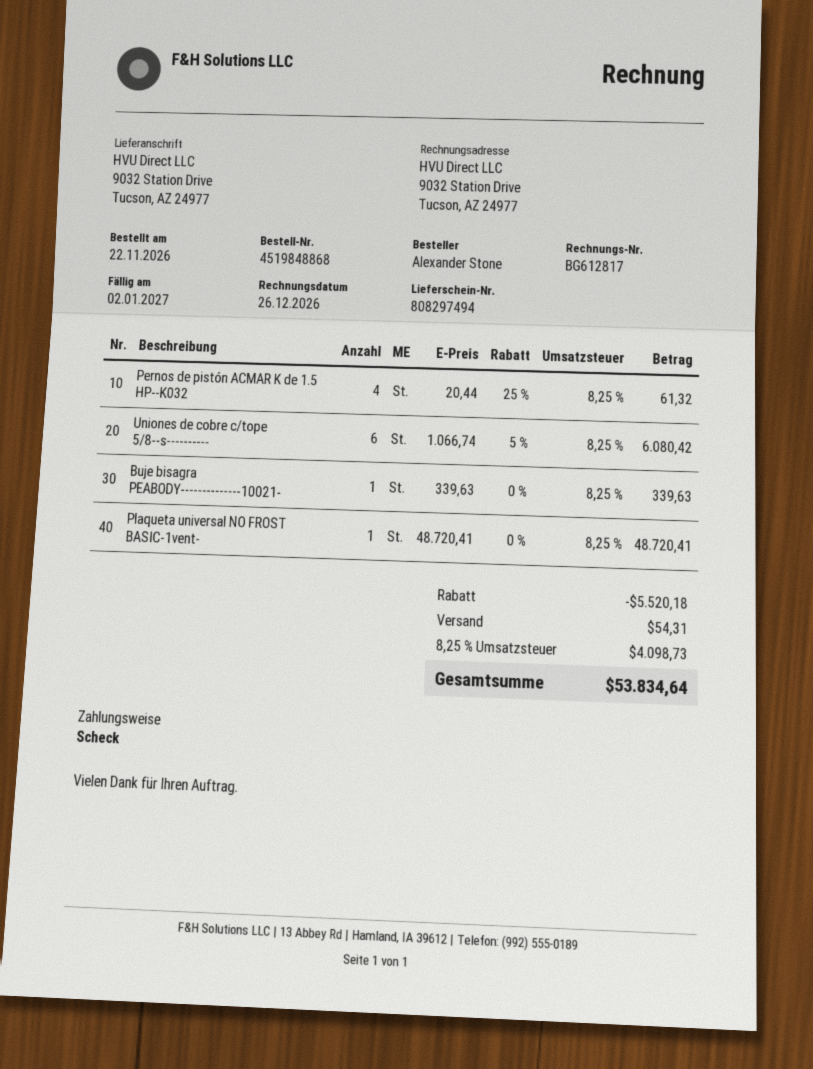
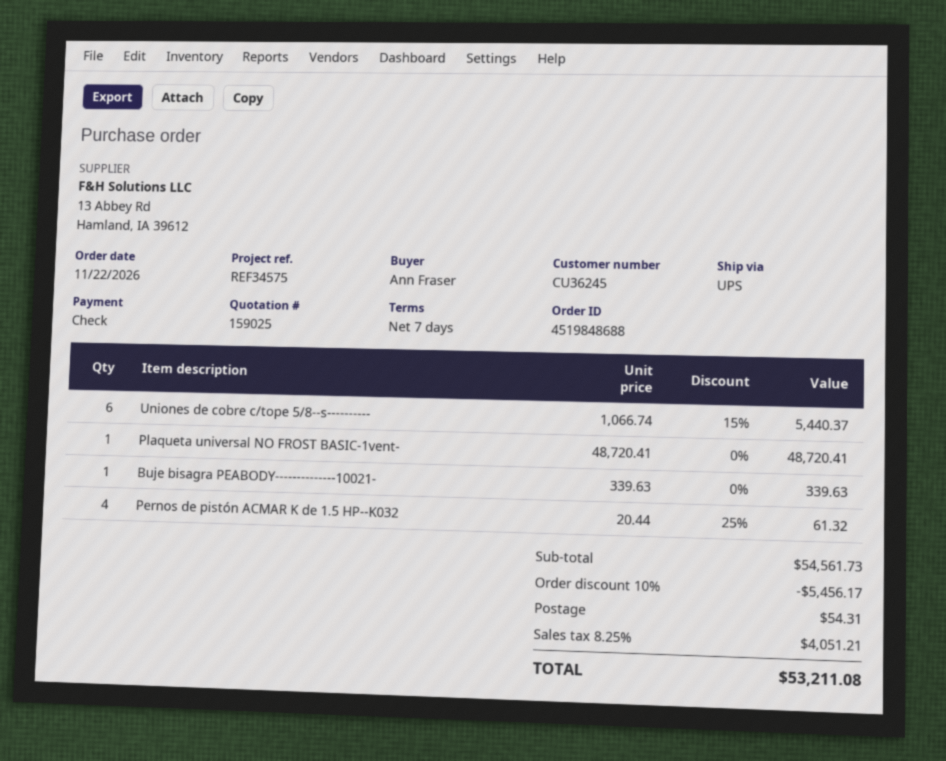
order number: 4519848868 -> 4519848688
ordered by: Alexander Stone -> Ann Fraser
Uniones de cobre c/tope 5/8--s----------: 6 x 1066.74 - 5% = 6080.42 -> 6 x 1066.74 - 15% = 5440.37
discount: 5520.18 -> 5456.17
tax: 8.25% = 4098.73 -> 8.25% = 4051.21
total: 53834.64 -> 53211.08

